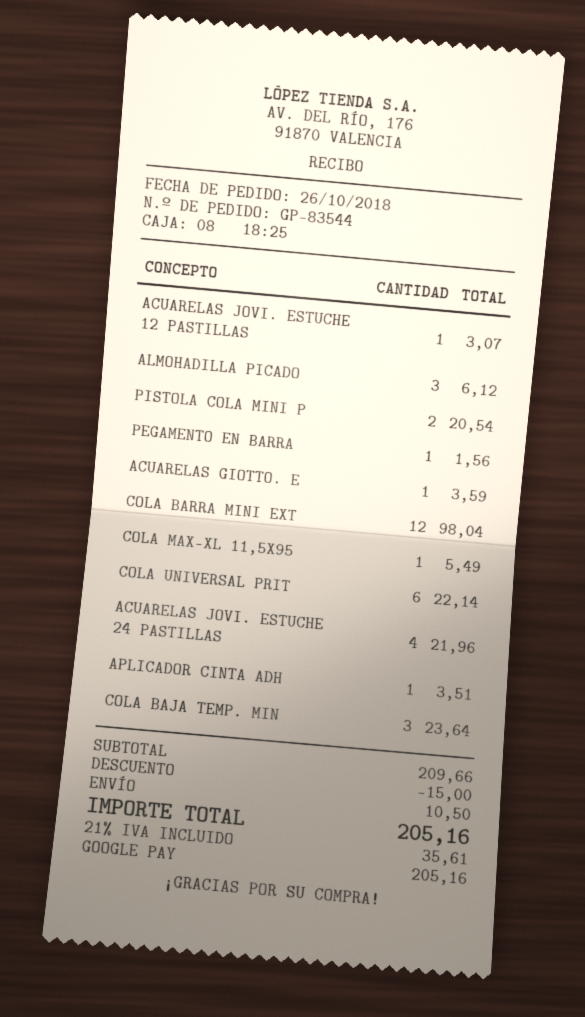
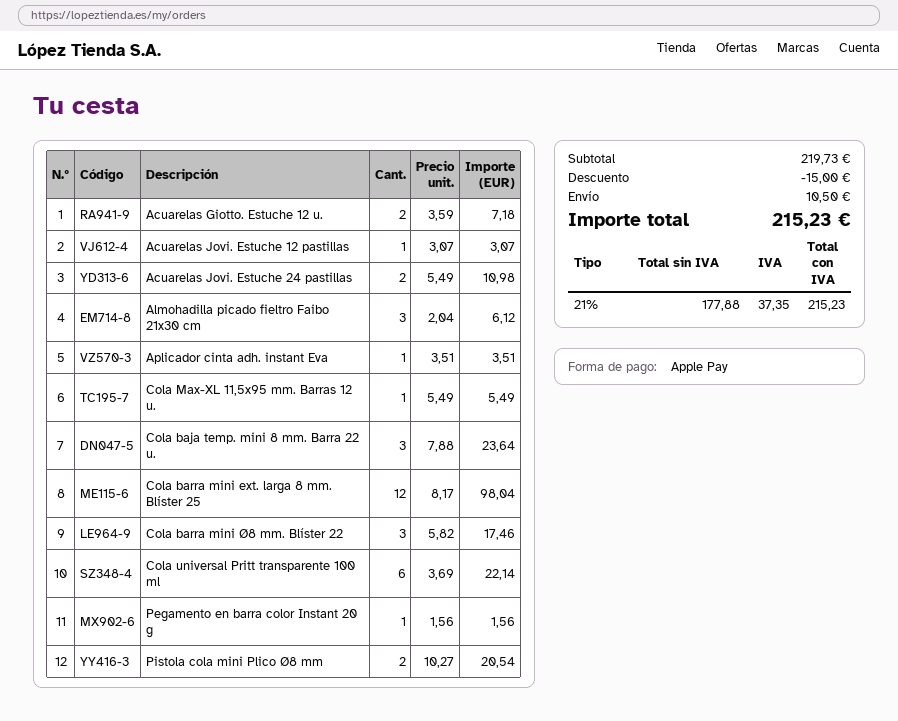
payment method: Google Pay -> Apple Pay
ACUARELAS GIOTTO. E: 1 for 3.59 -> 2 for 7.18
ACUARELAS JOVI. ESTUCHE 24 PASTILLAS: 4 for 21.96 -> 2 for 10.98
Cola barra mini Ø8 mm. Blíster 22: none -> 3 for 17.46
subtotal: 209.66 -> 219.73
tax: 21% = 35.61 -> 21% = 37.35
total: 205.16 -> 215.23

